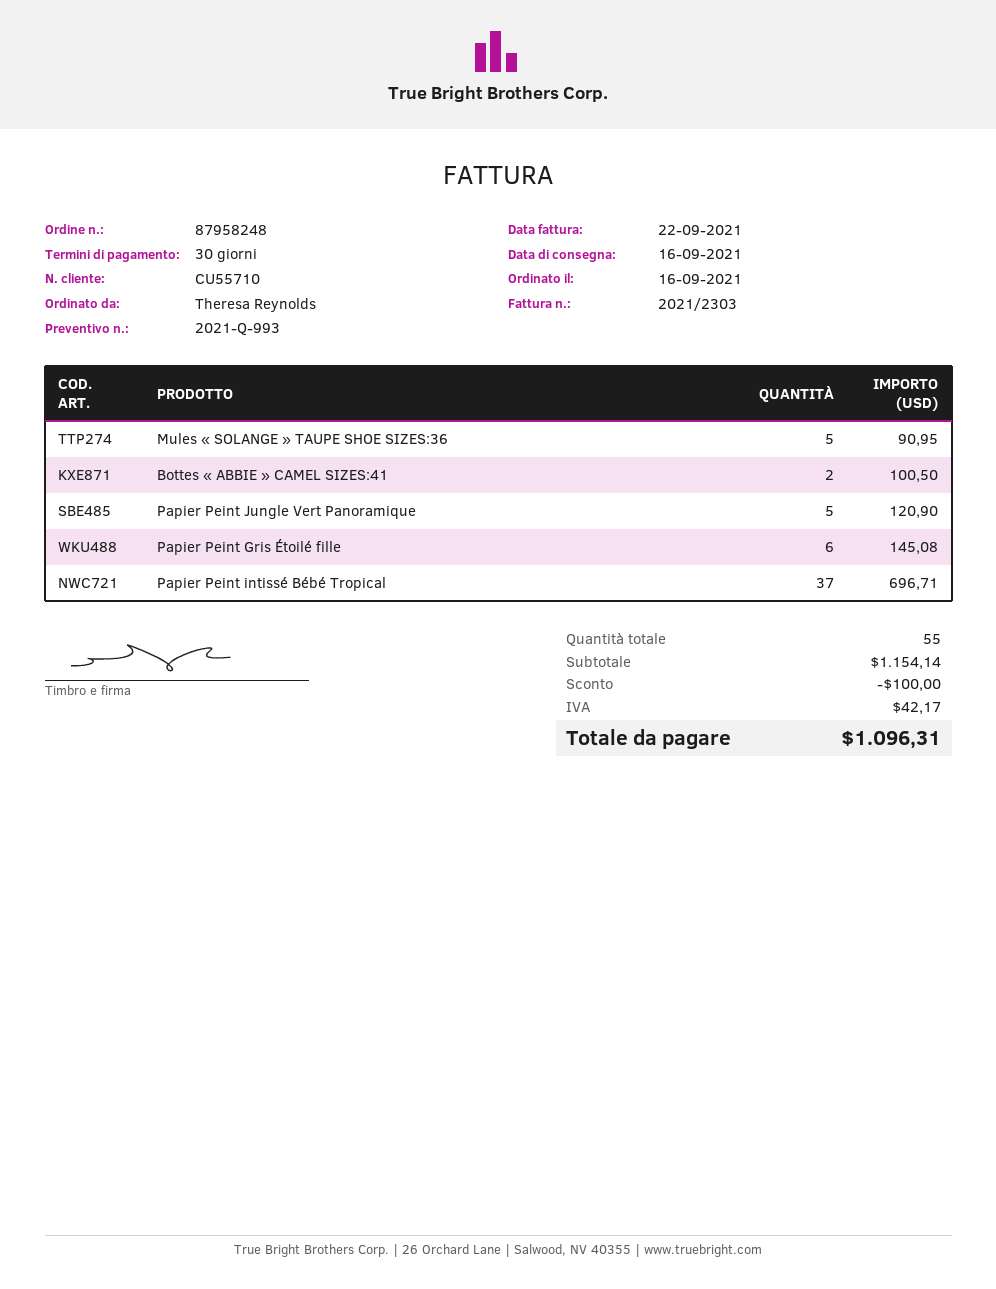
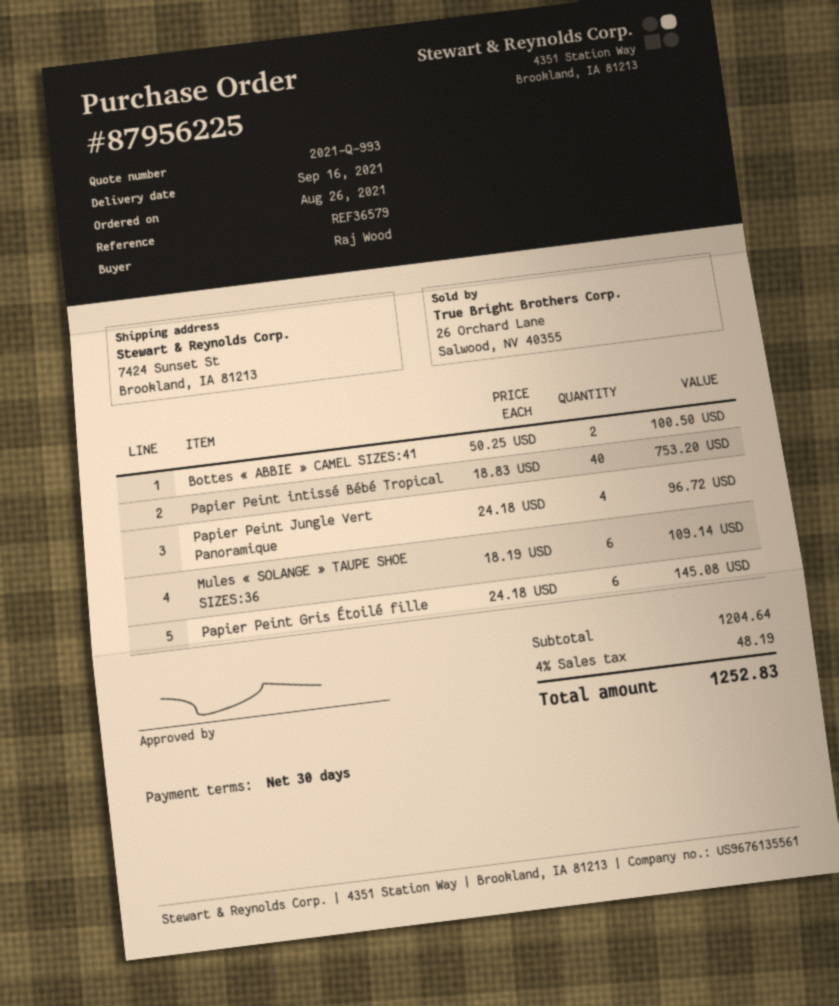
order number: 87958248 -> 87956225
order date: 2021-09-16 -> 2021-08-26
ordered by: Theresa Reynolds -> Raj Wood
Mules « SOLANGE » TAUPE SHOE SIZES:36: 5 for 90.95 -> 6 for 109.14
Papier Peint Jungle Vert Panoramique: 5 for 120.90 -> 4 for 96.72
Papier Peint intissé Bébé Tropical: 37 for 696.71 -> 40 for 753.20
subtotal: 1154.14 -> 1204.64
discount: 100.00 -> none
tax: 42.17 -> 48.19
total: 1096.31 -> 1252.83

